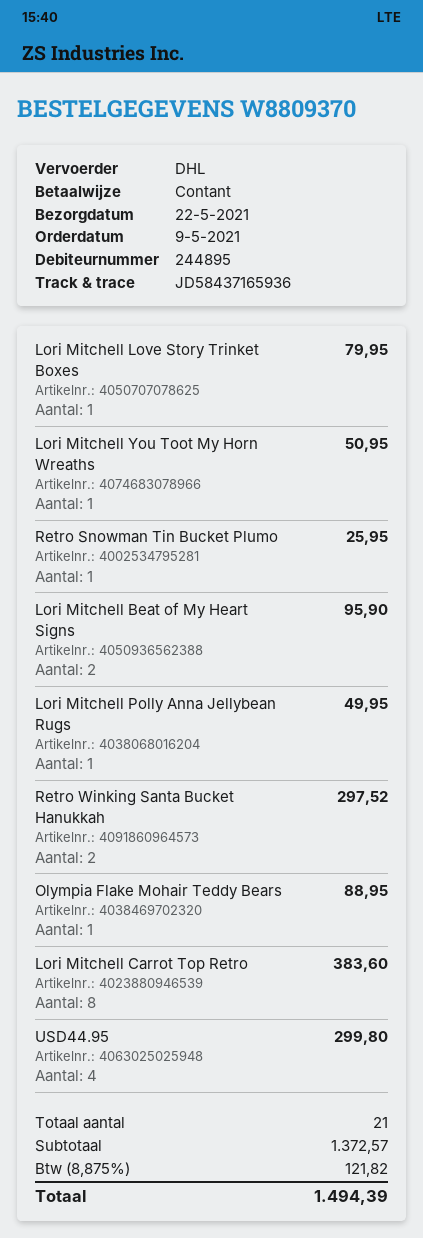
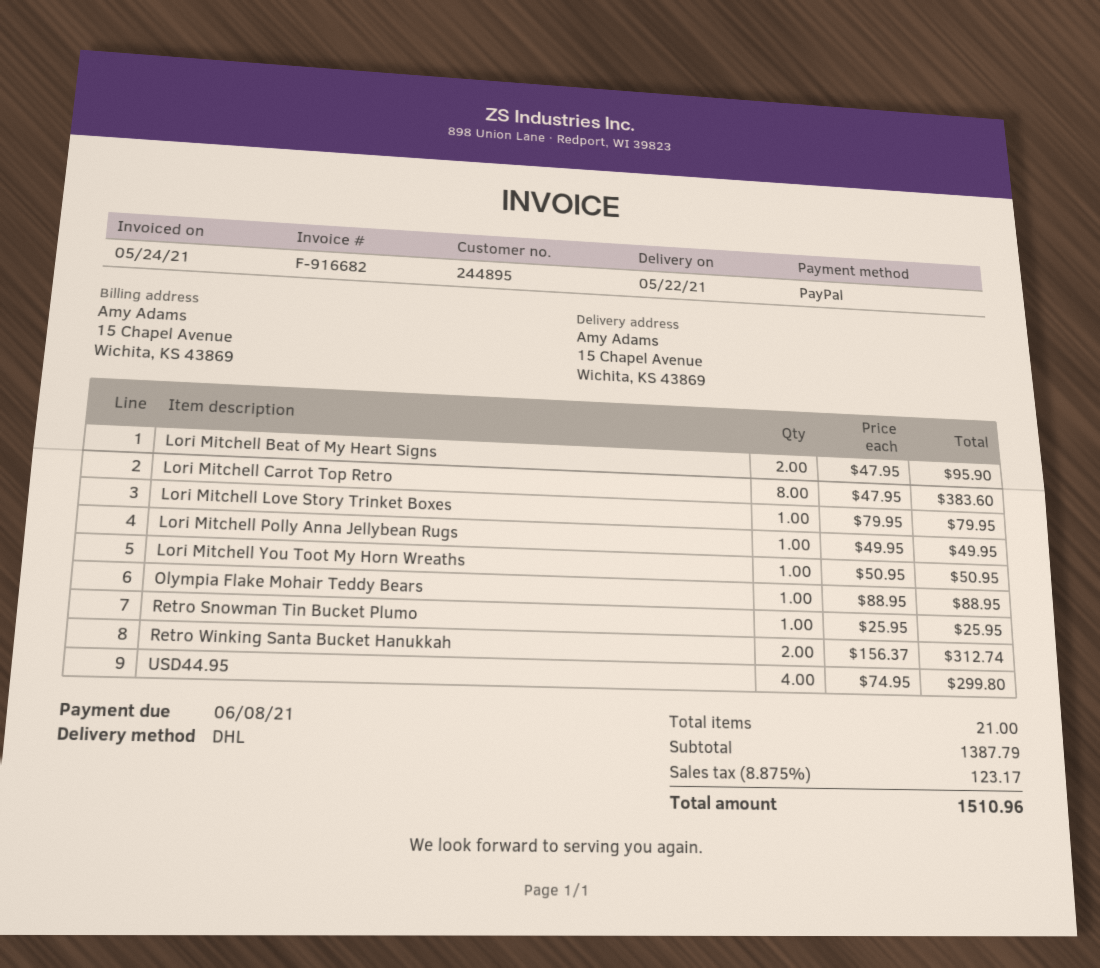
payment method: cash -> PayPal
Retro Winking Santa Bucket Hanukkah: 2 for 297.52 -> 2 for 312.74
subtotal: 1372.57 -> 1387.79
tax: 8.875% = 121.82 -> 8.875% = 123.17
total: 1494.39 -> 1510.96

